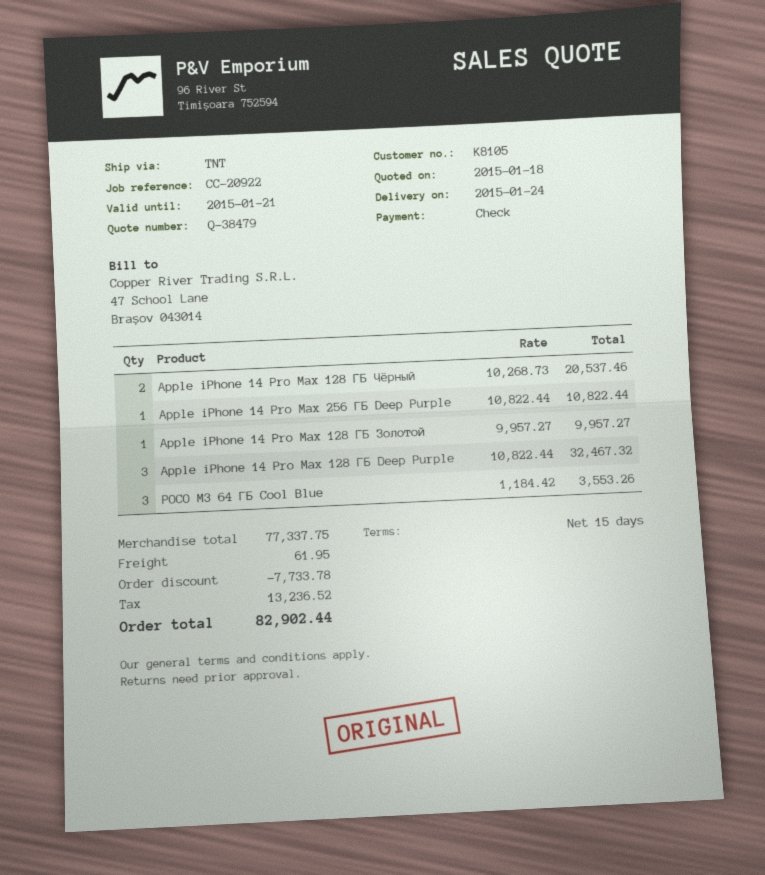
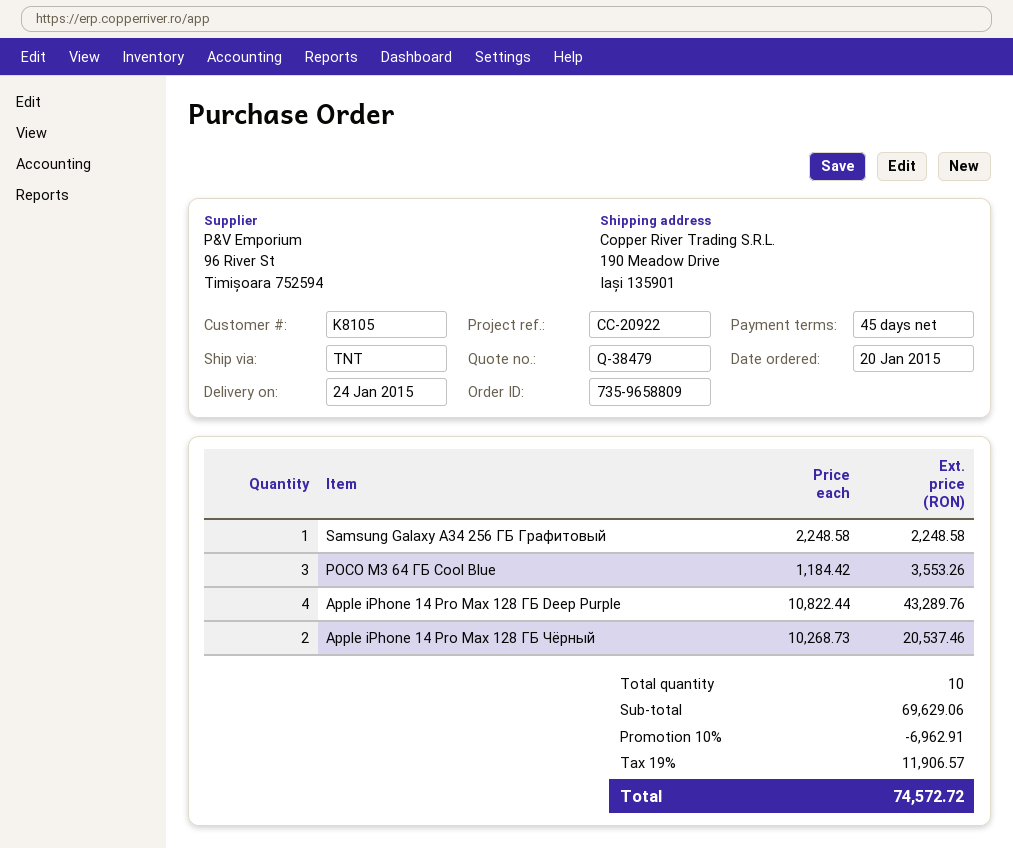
payment terms: 15 days -> 45 days
Apple iPhone 14 Pro Max 256 ГБ Deep Purple: 1 x 10822.44 = 10822.44 -> none
Apple iPhone 14 Pro Max 128 ГБ Золотой: 1 x 9957.27 = 9957.27 -> none
Apple iPhone 14 Pro Max 128 ГБ Deep Purple: 3 x 10822.44 = 32467.32 -> 4 x 10822.44 = 43289.76
Samsung Galaxy A34 256 ГБ Графитовый: none -> 1 x 2248.58 = 2248.58
subtotal: 77337.75 -> 69629.06
discount: 7733.78 -> 6962.91
shipping: 61.95 -> none
tax: 13236.52 -> 11906.57
total: 82902.44 -> 74572.72

